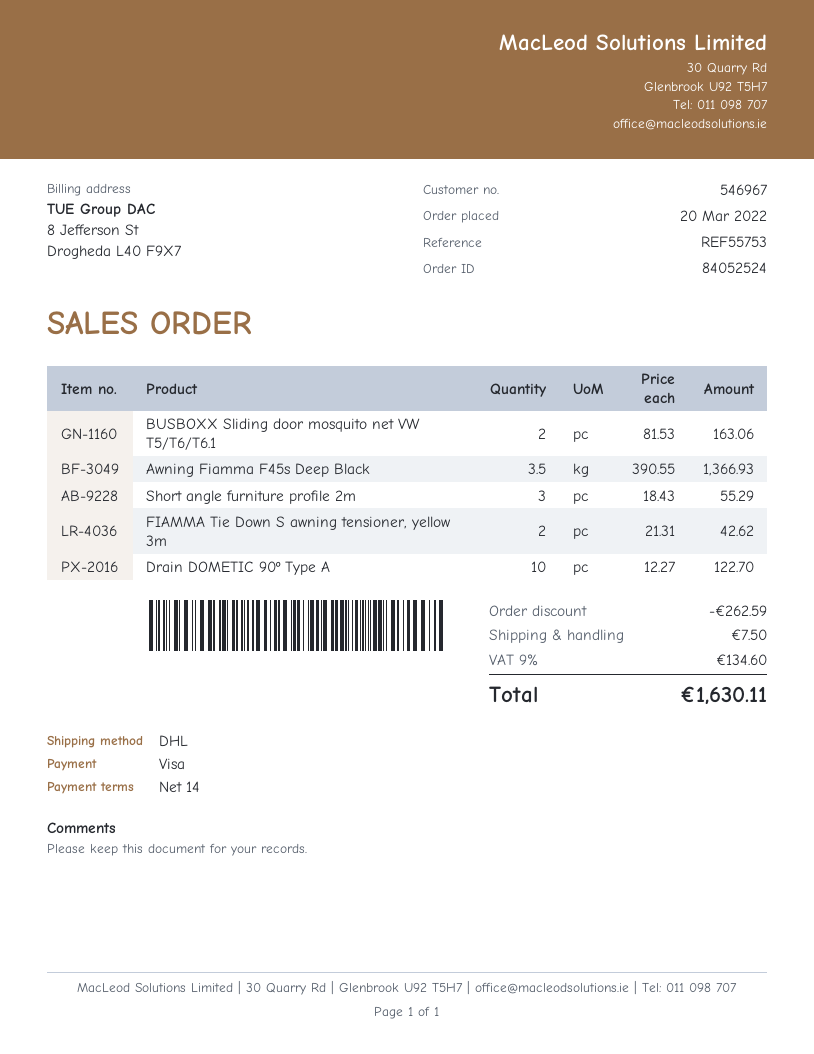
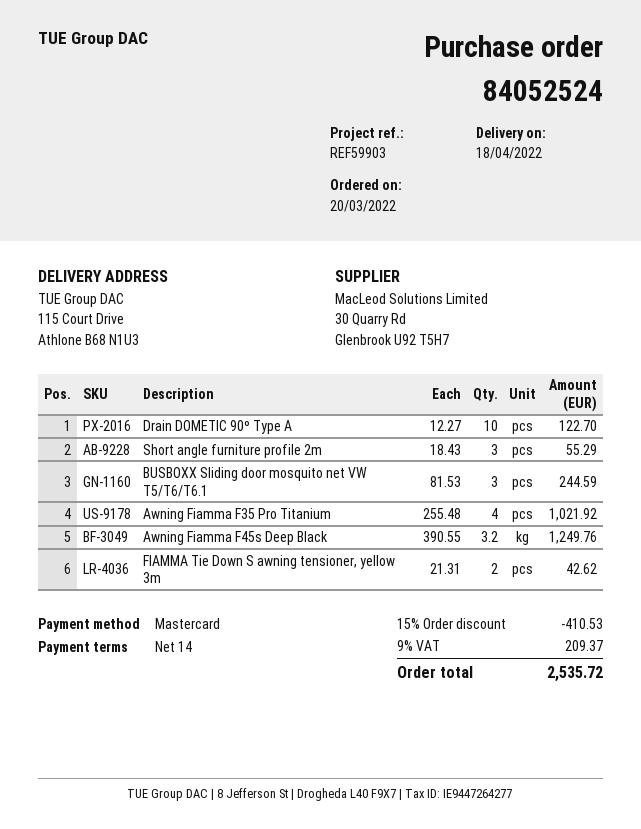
reference: REF55753 -> REF59903
payment method: Visa -> Mastercard
BUSBOXX Sliding door mosquito net VW T5/T6/T6.1: 2 x 81.53 = 163.06 -> 3 x 81.53 = 244.59
Awning Fiamma F45s Deep Black: 3.5 x 390.55 = 1366.93 -> 3.2 x 390.55 = 1249.76
Awning Fiamma F35 Pro Titanium: none -> 4 x 255.48 = 1021.92
discount: 262.59 -> 410.53
shipping: 7.50 -> none
tax: 9% = 134.60 -> 9% = 209.37
total: 1630.11 -> 2535.72

